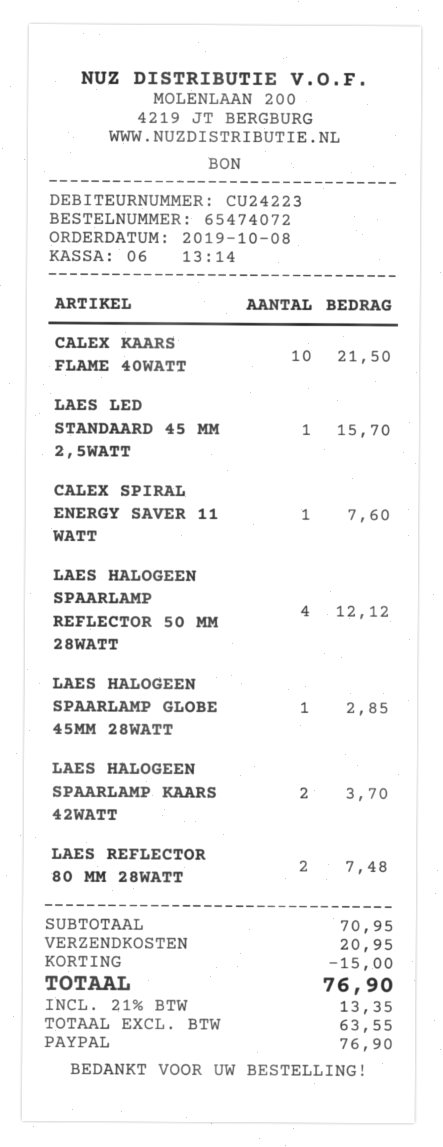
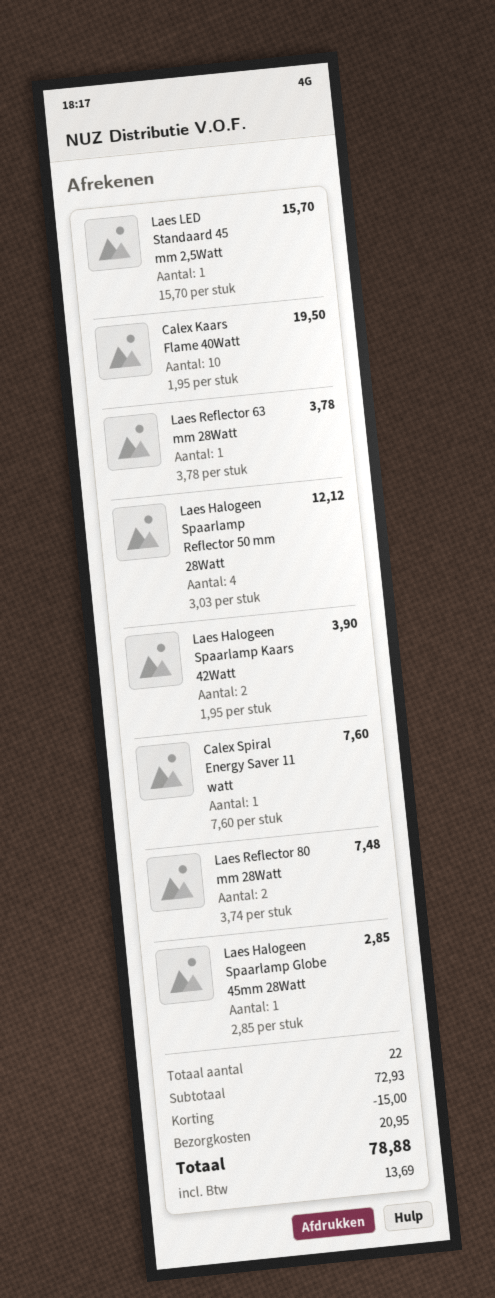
CALEX KAARS FLAME 40WATT: 10 for 21.50 -> 10 for 19.50
LAES HALOGEEN SPAARLAMP KAARS 42WATT: 2 for 3.70 -> 2 for 3.90
Laes Reflector 63 mm 28Watt: none -> 1 for 3.78
subtotal: 70.95 -> 72.93
tax: 13.35 -> 13.69
total: 76.90 -> 78.88

